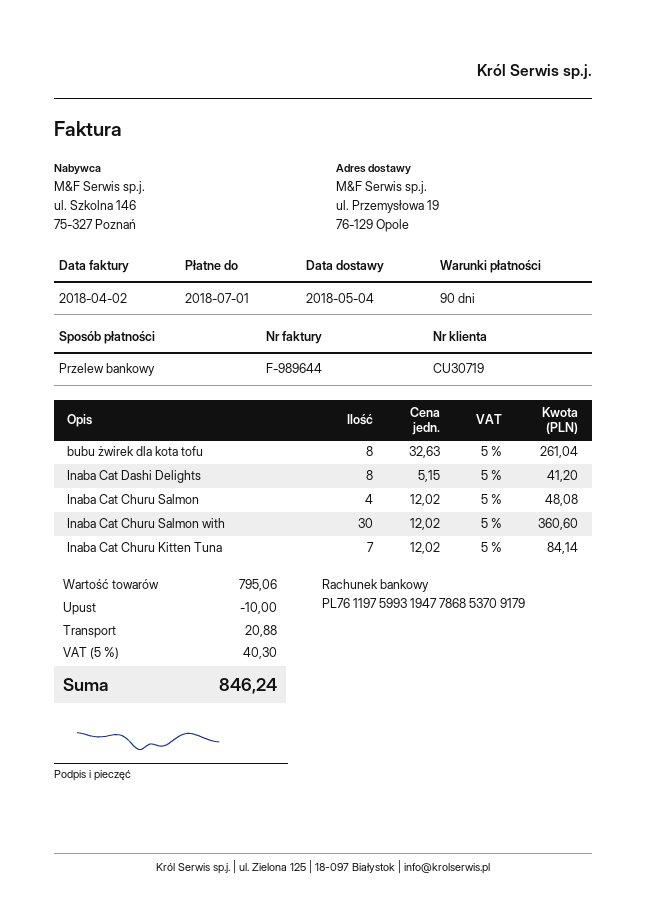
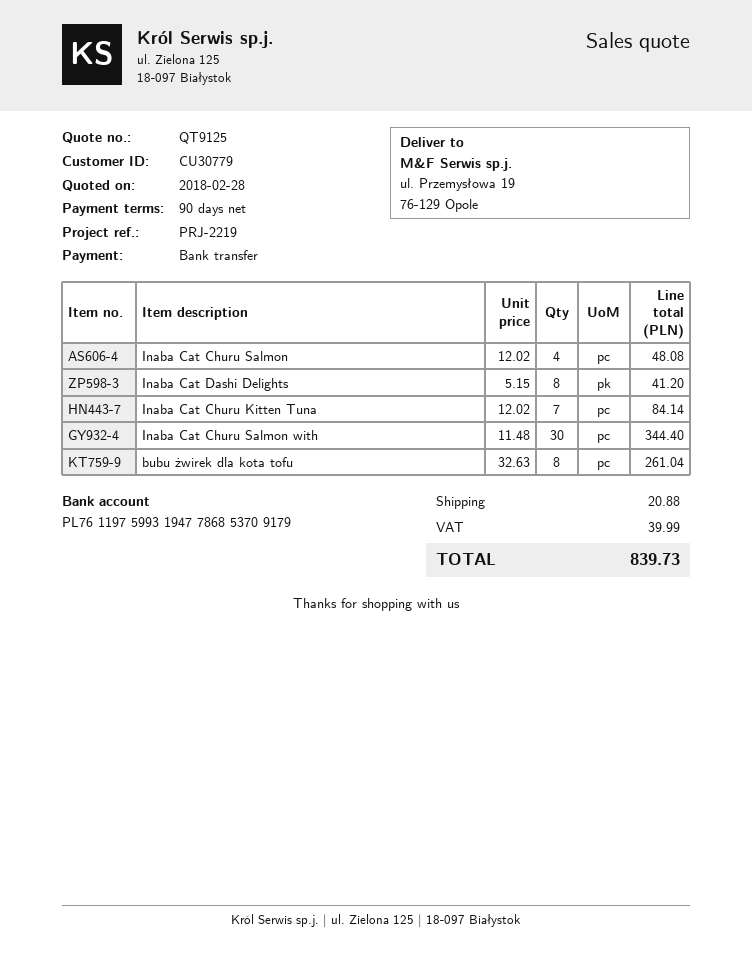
customer number: CU30719 -> CU30779
Inaba Cat Churu Salmon with: 30 x 12.02 = 360.60 -> 30 x 11.48 = 344.40
discount: 10.00 -> none
tax: 40.30 -> 39.99
total: 846.24 -> 839.73

